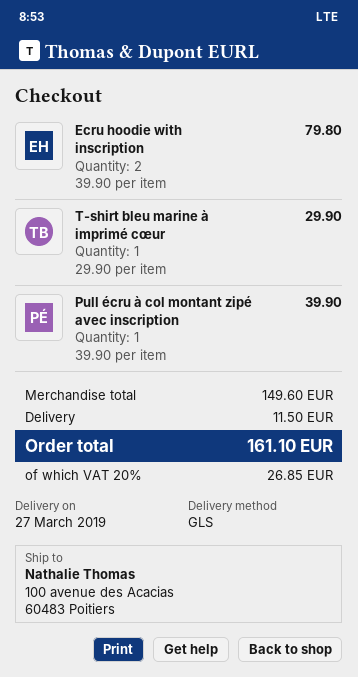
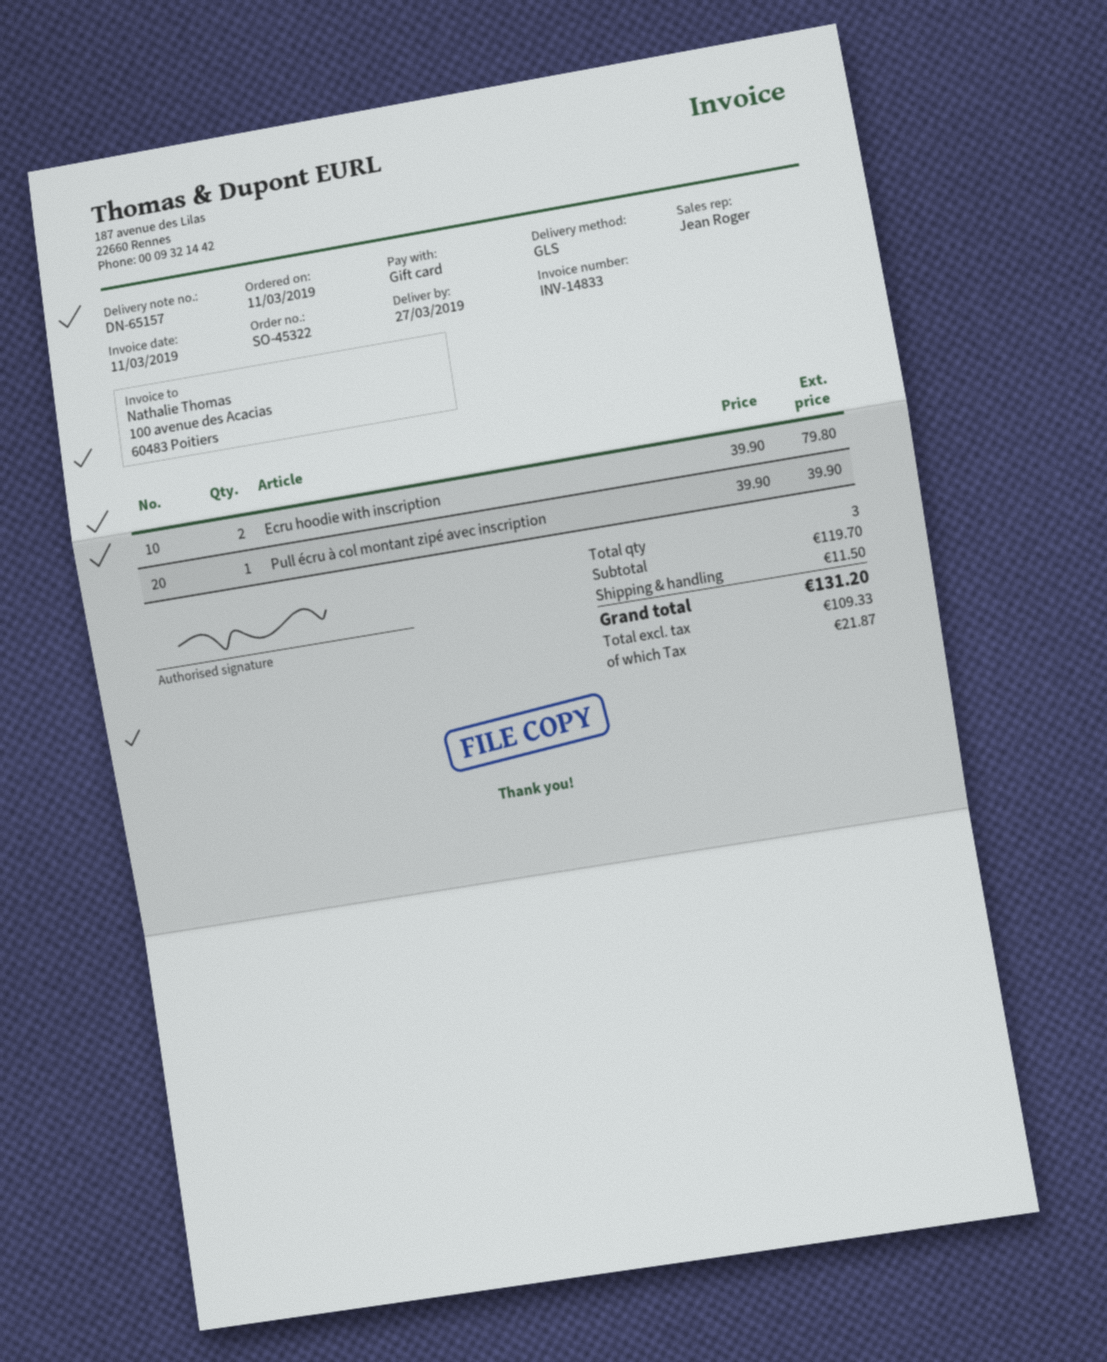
T-shirt bleu marine à imprimé cœur: 1 x 29.90 = 29.90 -> none
subtotal: 149.60 -> 119.70
tax: 26.85 -> 21.87
total: 161.10 -> 131.20

